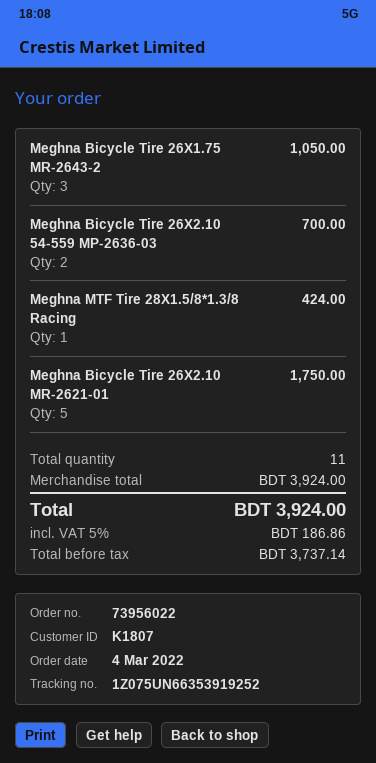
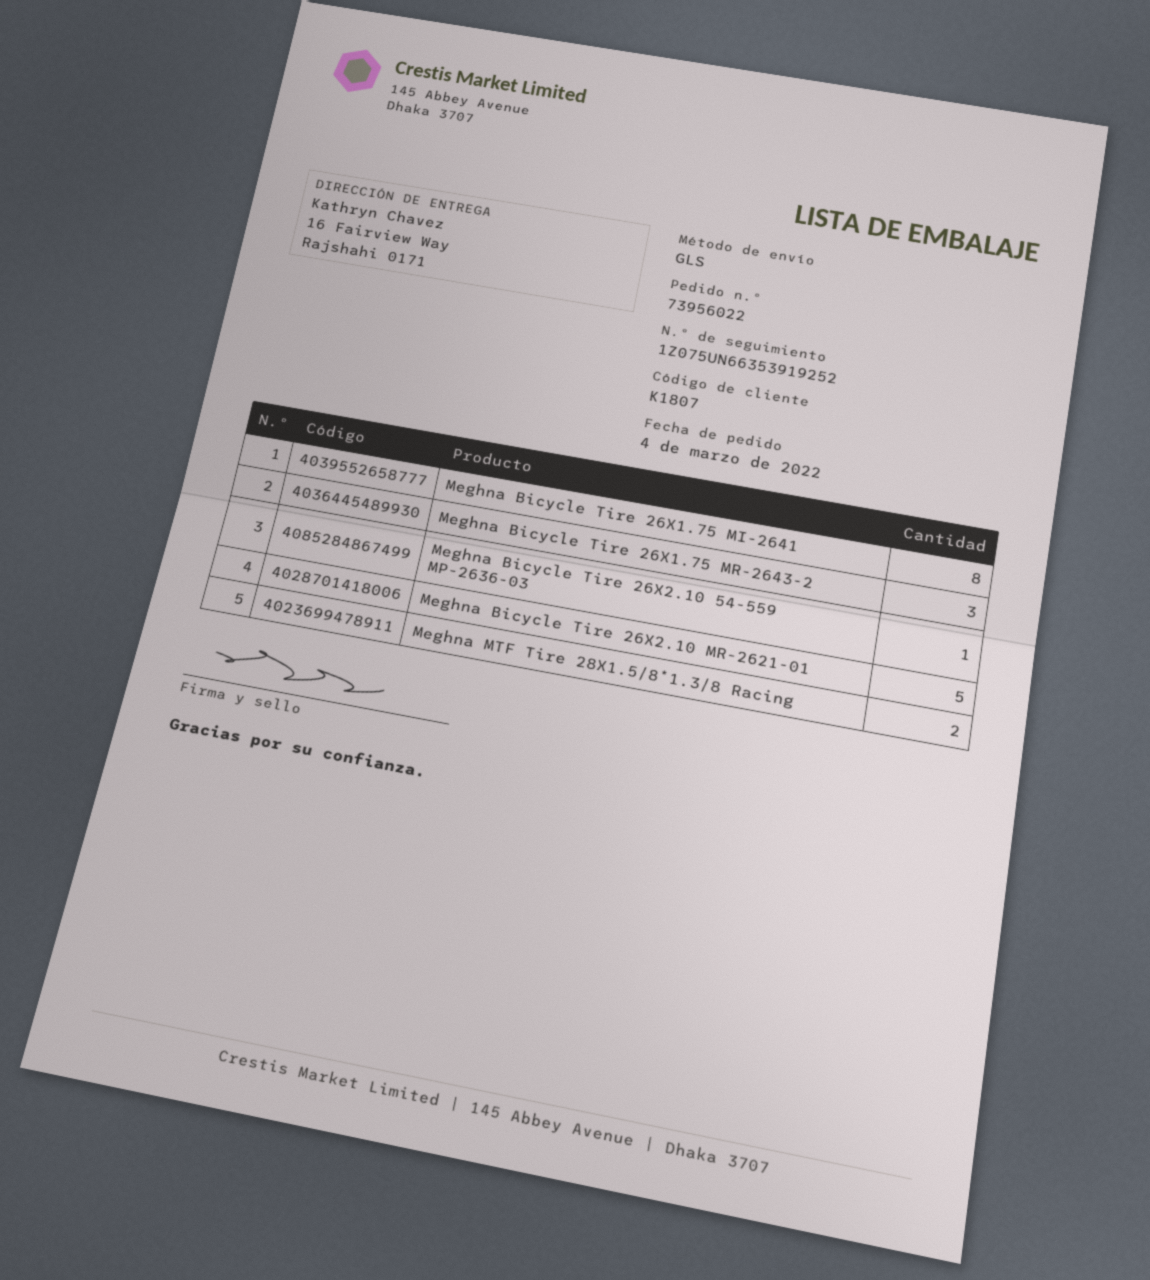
Meghna Bicycle Tire 26X2.10 54-559 MP-2636-03: 2 -> 1
Meghna MTF Tire 28X1.5/8*1.3/8 Racing: 1 -> 2
Meghna Bicycle Tire 26X1.75 MI-2641: none -> 8

